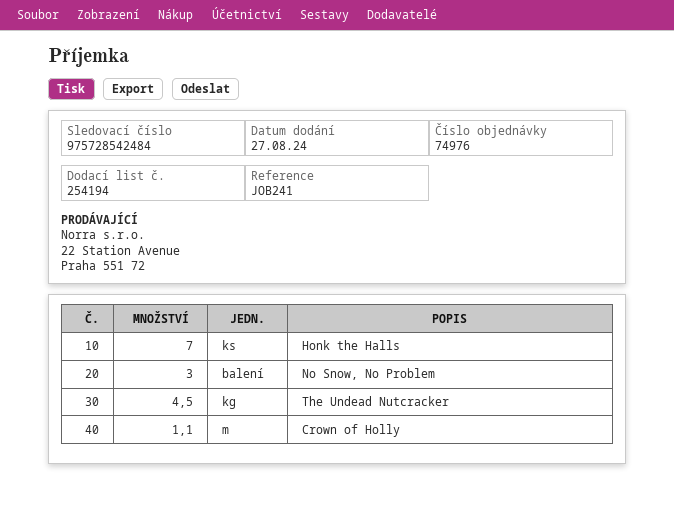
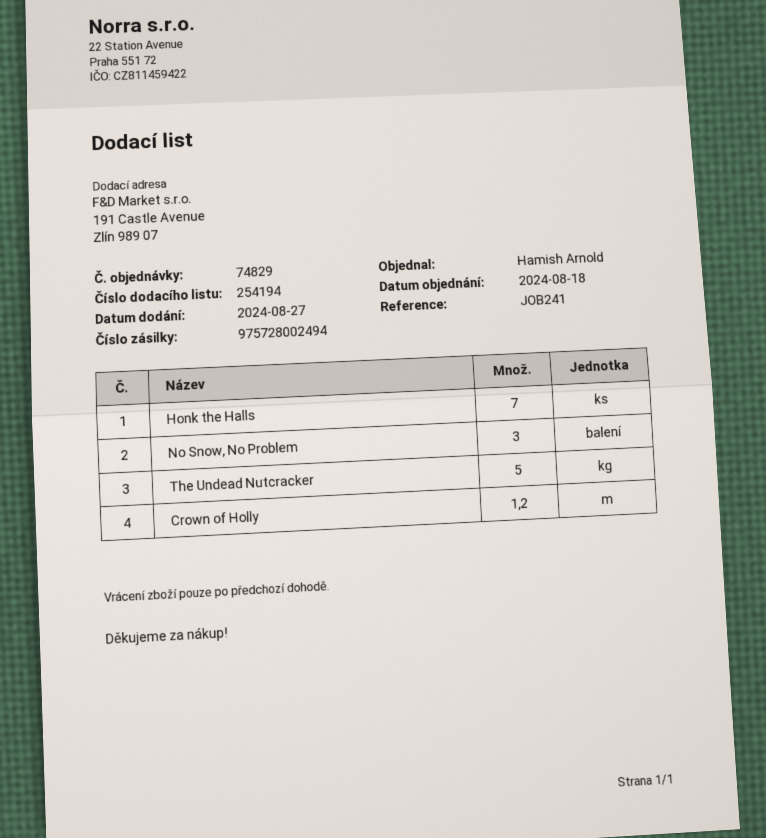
order number: 74976 -> 74829
tracking number: 975728542484 -> 975728002494
The Undead Nutcracker: 4.5 -> 5
Crown of Holly: 1.1 -> 1.2

